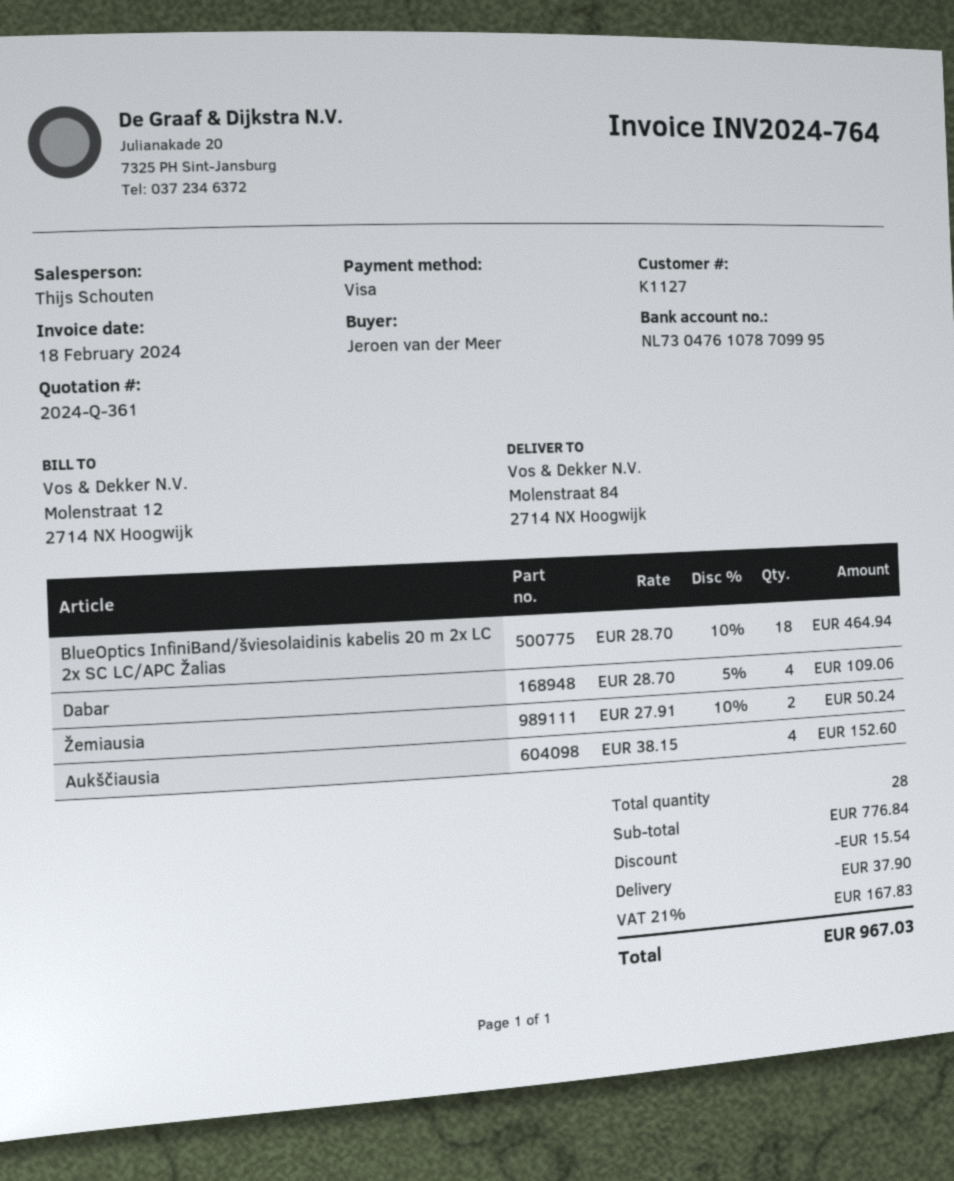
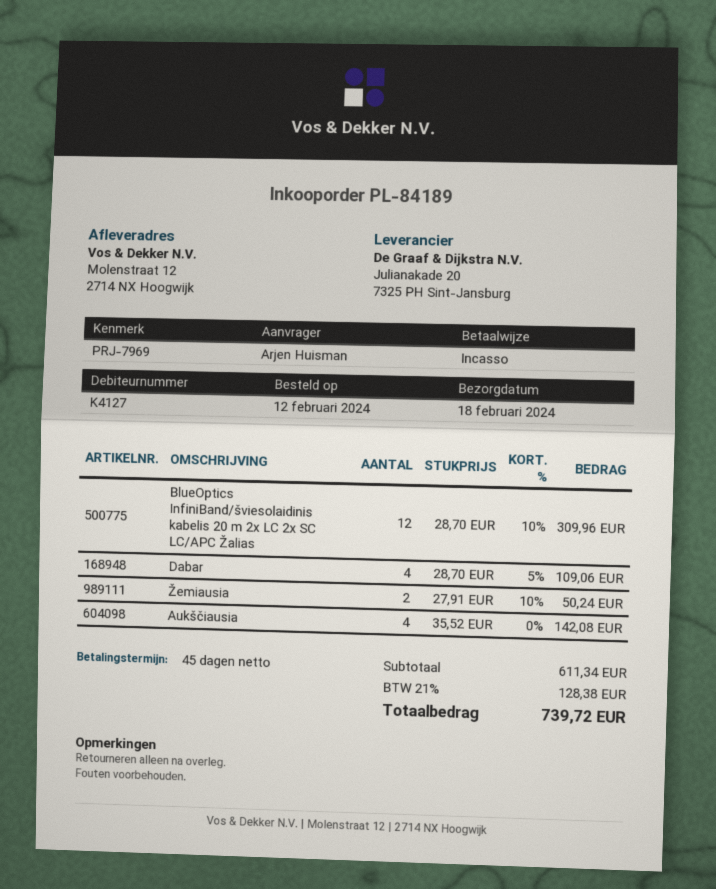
customer number: K1127 -> K4127
ordered by: Jeroen van der Meer -> Arjen Huisman
payment method: Visa -> direct debit
ship to: Molenstraat 84, 2714 NX Hoogwijk -> Molenstraat 12, 2714 NX Hoogwijk
BlueOptics InfiniBand/šviesolaidinis kabelis 20 m 2x LC 2x SC LC/APC Žalias: 18 x 28.70 - 10% = 464.94 -> 12 x 28.70 - 10% = 309.96
Aukščiausia: 4 x 38.15 = 152.60 -> 4 x 35.52 = 142.08
subtotal: 776.84 -> 611.34
discount: 15.54 -> none
shipping: 37.90 -> none
tax: 21% = 167.83 -> 21% = 128.38
total: 967.03 -> 739.72

